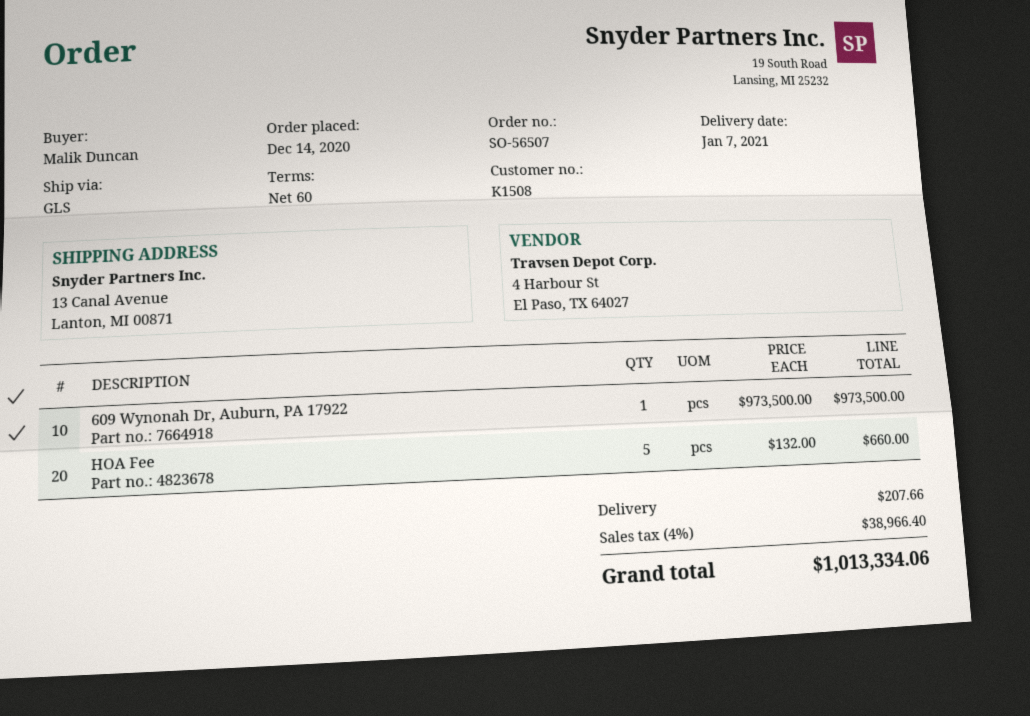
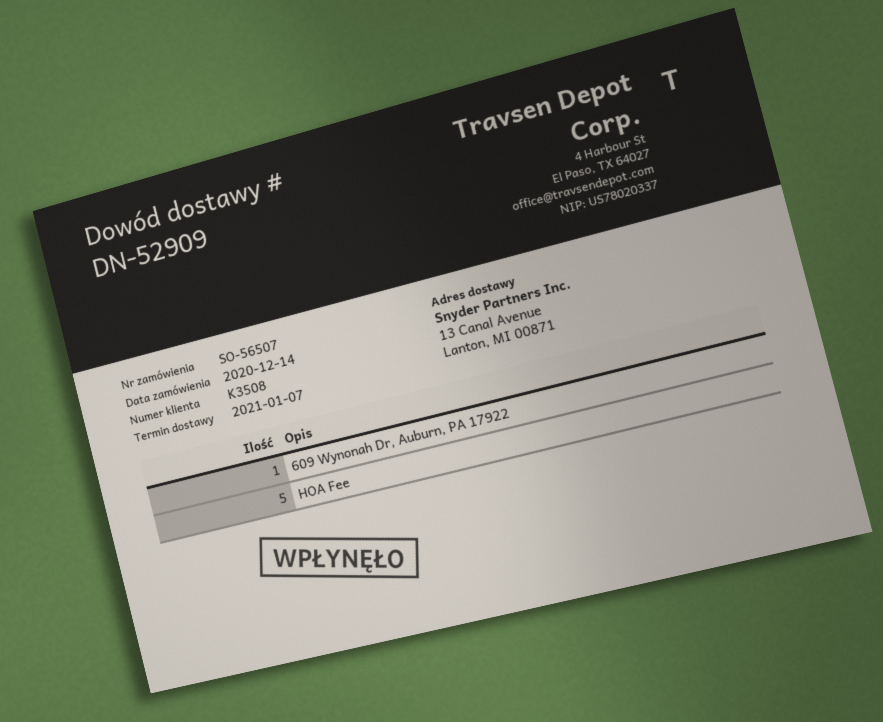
customer number: K1508 -> K3508

